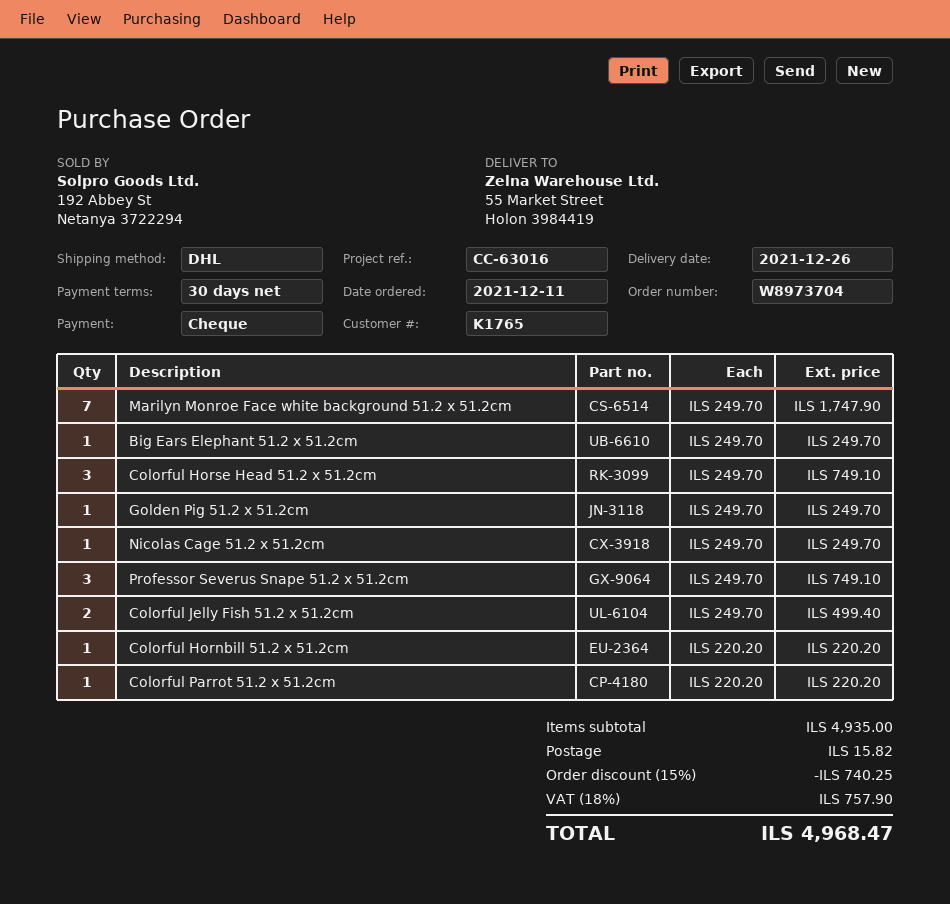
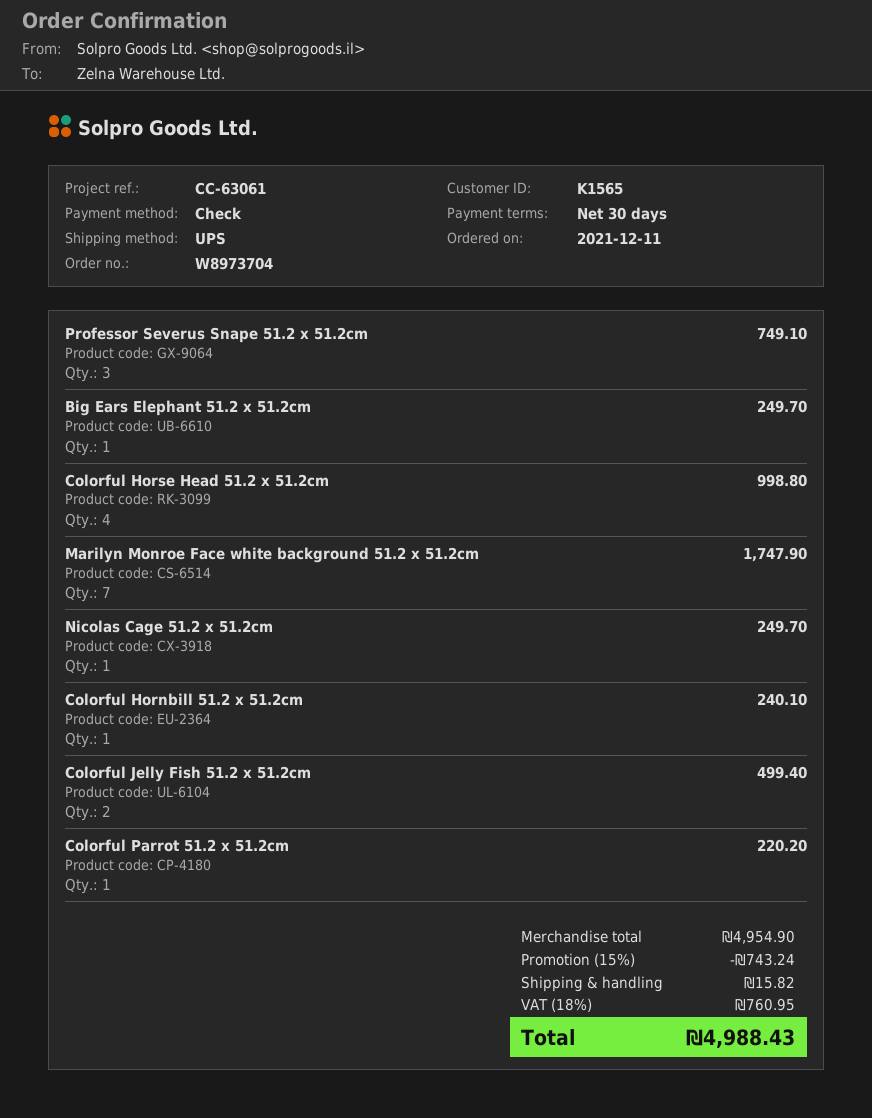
customer number: K1765 -> K1565
reference: CC-63016 -> CC-63061
shipping method: DHL -> UPS
Colorful Horse Head 51.2 x 51.2cm: 3 for 749.10 -> 4 for 998.80
Golden Pig 51.2 x 51.2cm: 1 for 249.70 -> none
Colorful Hornbill 51.2 x 51.2cm: 1 for 220.20 -> 1 for 240.10
subtotal: 4935.00 -> 4954.90
discount: 15% = 740.25 -> 15% = 743.24
tax: 18% = 757.90 -> 18% = 760.95
total: 4968.47 -> 4988.43

